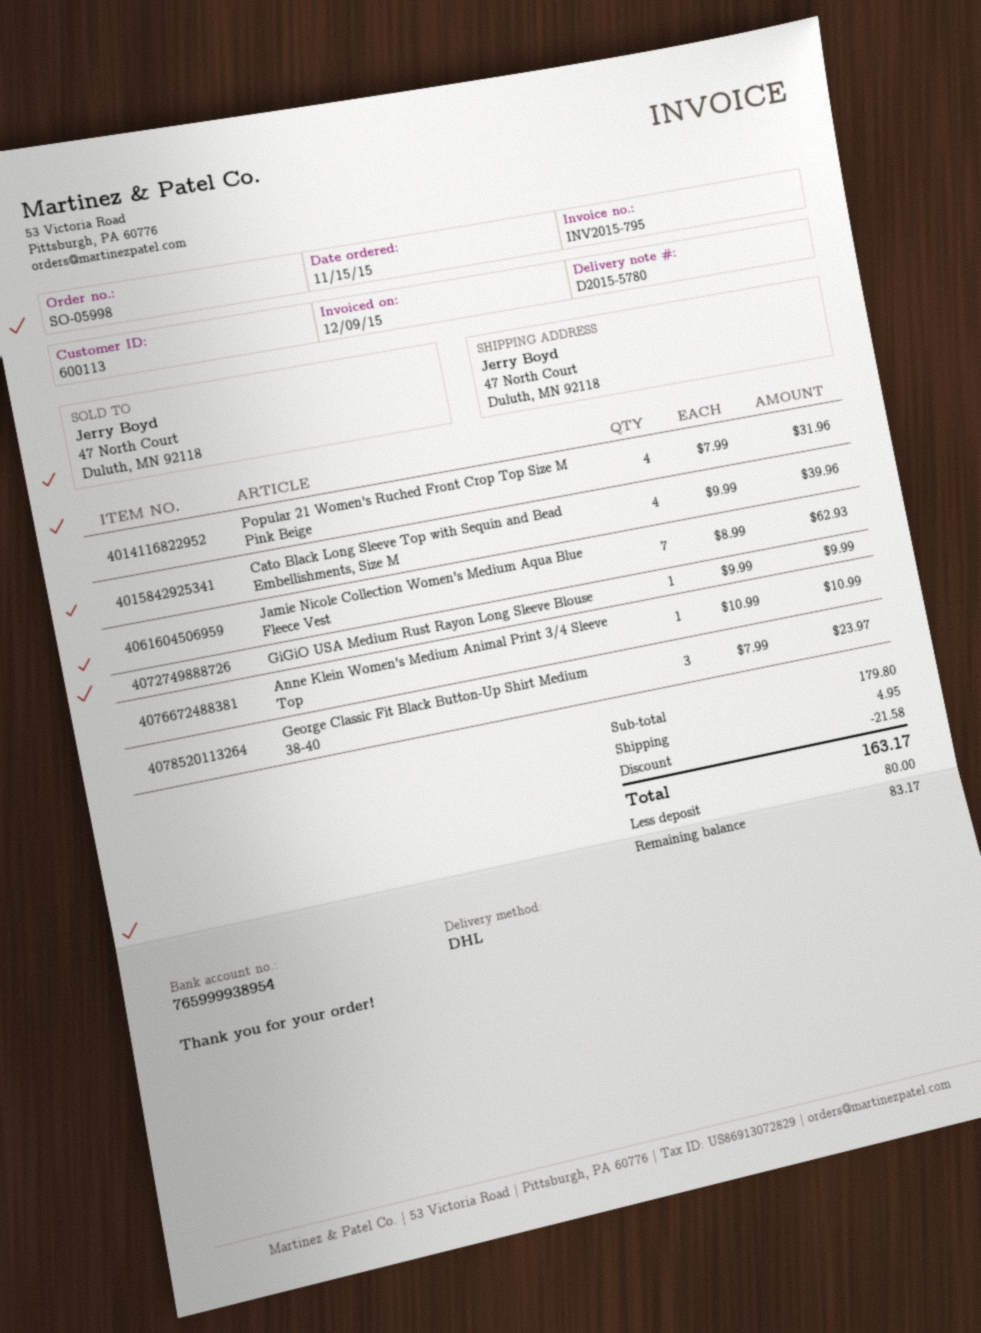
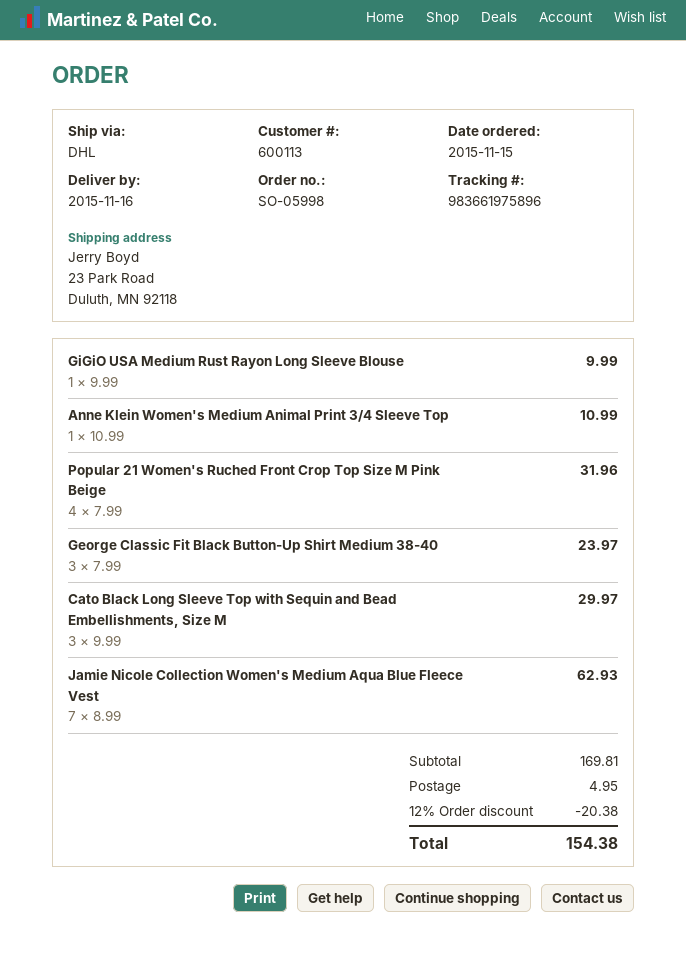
ship to: 47 North Court, Duluth, MN 92118 -> 23 Park Road, Duluth, MN 92118
Cato Black Long Sleeve Top with Sequin and Bead Embellishments, Size M: 4 x 9.99 = 39.96 -> 3 x 9.99 = 29.97
subtotal: 179.80 -> 169.81
discount: 21.58 -> 20.38
total: 163.17 -> 154.38

